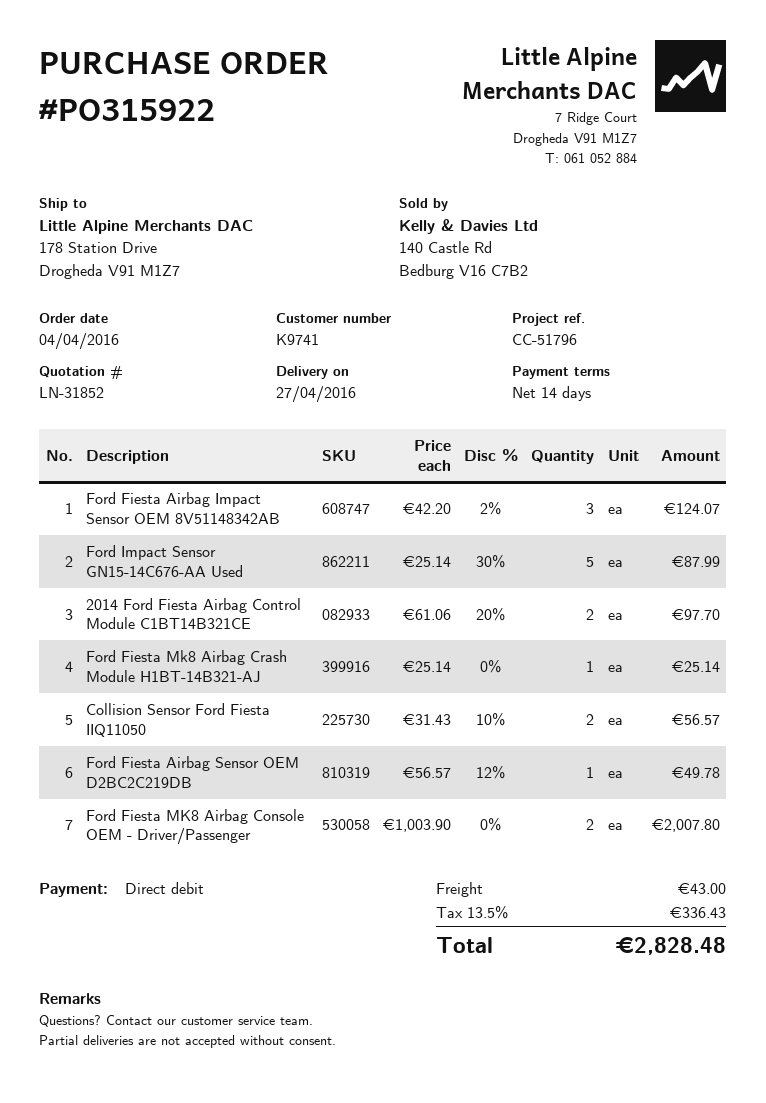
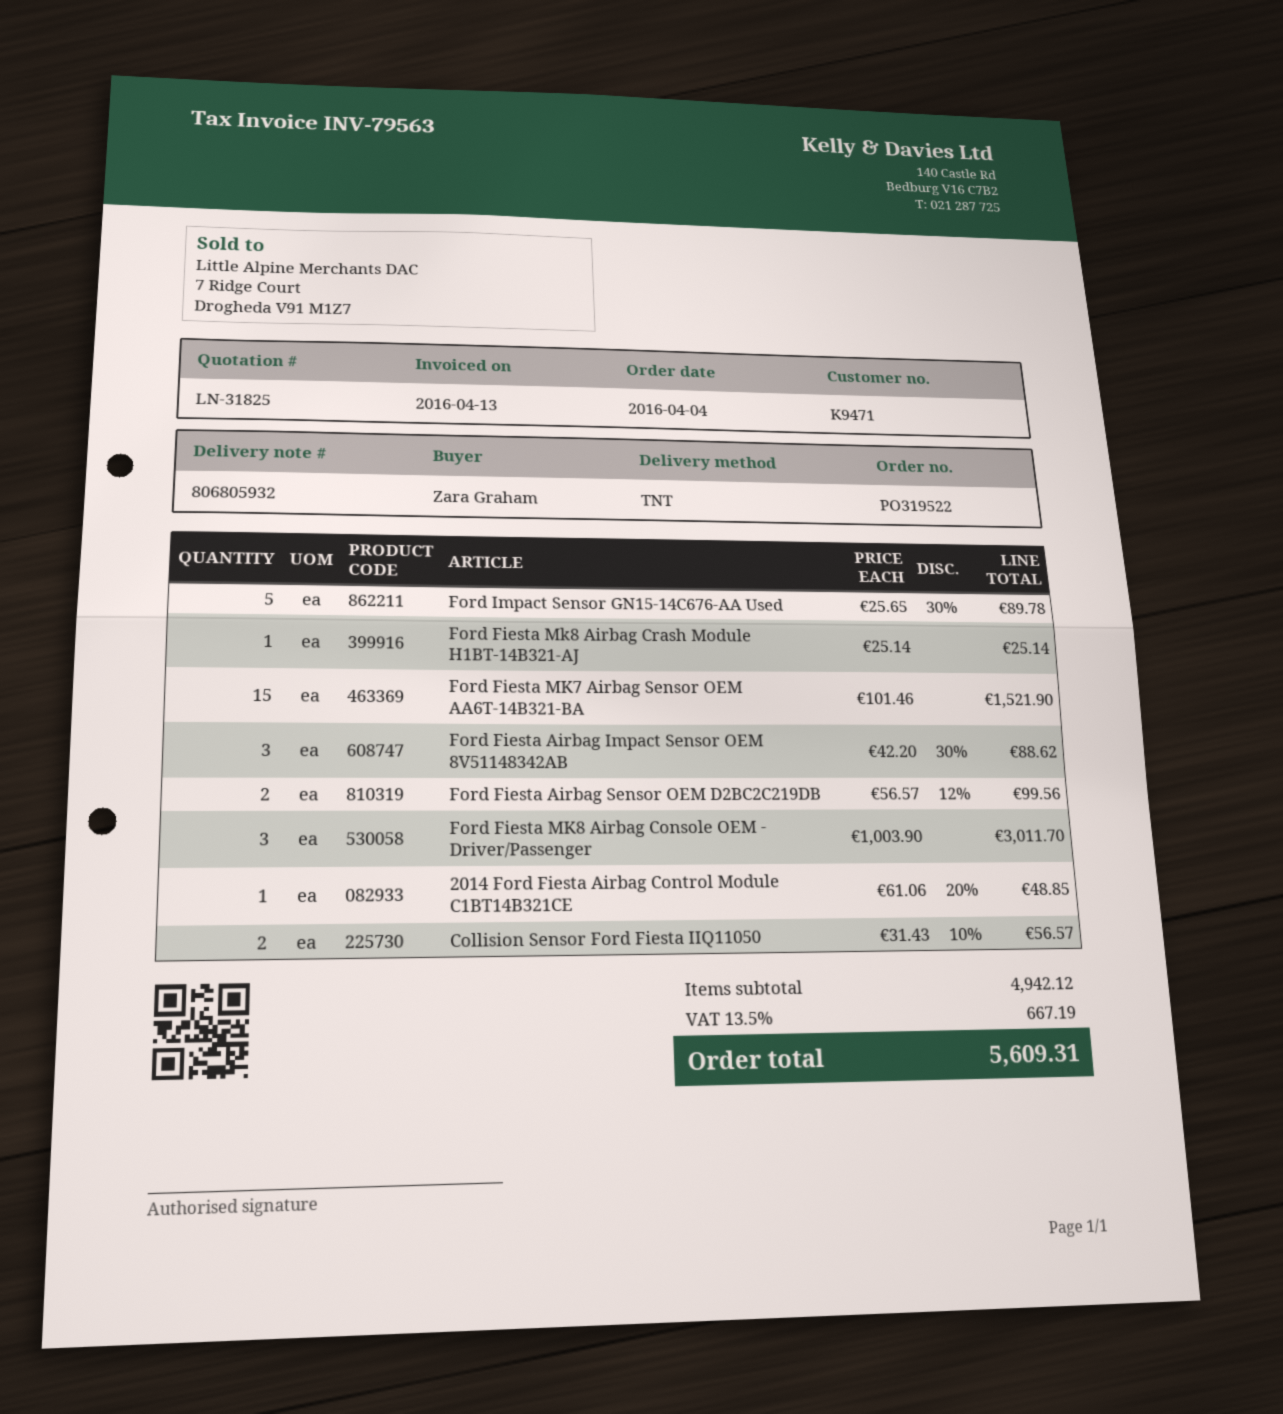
quote number: LN-31852 -> LN-31825
order number: PO315922 -> PO319522
customer number: K9741 -> K9471
Ford Fiesta Airbag Impact Sensor OEM 8V51148342AB: 3 x 42.20 - 2% = 124.07 -> 3 x 42.20 - 30% = 88.62
Ford Impact Sensor GN15-14C676-AA Used: 5 x 25.14 - 30% = 87.99 -> 5 x 25.65 - 30% = 89.78
2014 Ford Fiesta Airbag Control Module C1BT14B321CE: 2 x 61.06 - 20% = 97.70 -> 1 x 61.06 - 20% = 48.85
Ford Fiesta Airbag Sensor OEM D2BC2C219DB: 1 x 56.57 - 12% = 49.78 -> 2 x 56.57 - 12% = 99.56
Ford Fiesta MK8 Airbag Console OEM - Driver/Passenger: 2 x 1003.90 = 2007.80 -> 3 x 1003.90 = 3011.70
Ford Fiesta MK7 Airbag Sensor OEM AA6T-14B321-BA: none -> 15 x 101.46 = 1521.90
shipping: 43.00 -> none
tax: 13.5% = 336.43 -> 13.5% = 667.19
total: 2828.48 -> 5609.31

